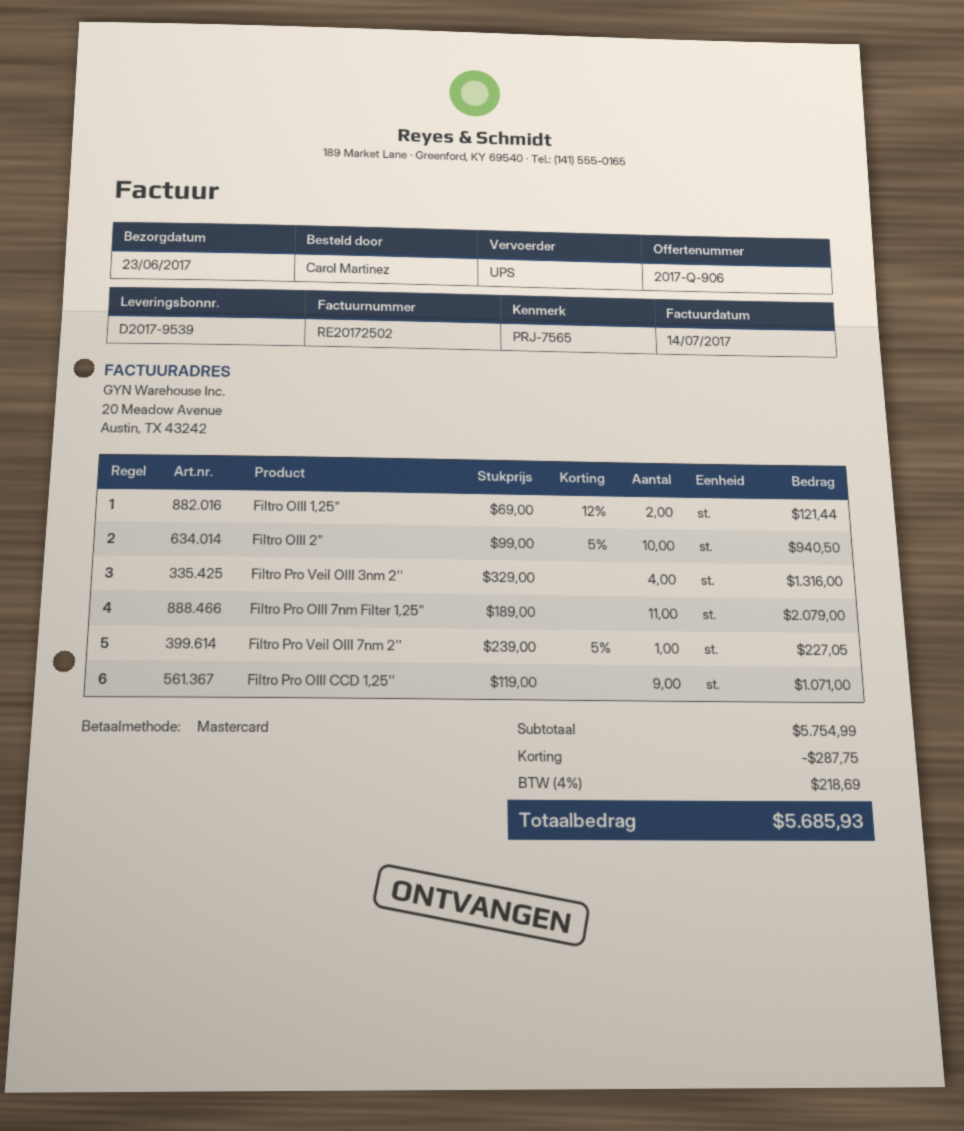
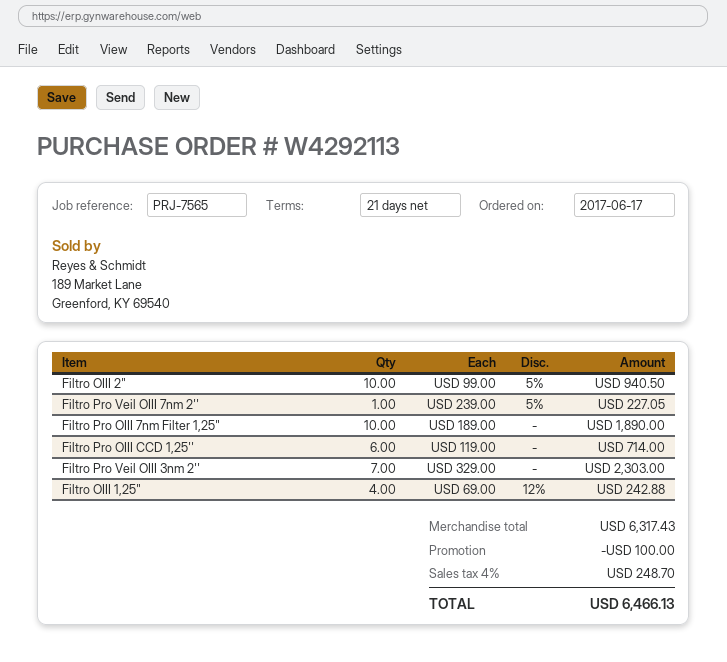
Filtro OIII 1,25": 2 x 69.00 - 12% = 121.44 -> 4 x 69.00 - 12% = 242.88
Filtro Pro Veil OIII 3nm 2'': 4 x 329.00 = 1316.00 -> 7 x 329.00 = 2303.00
Filtro Pro OIII 7nm Filter 1,25": 11 x 189.00 = 2079.00 -> 10 x 189.00 = 1890.00
Filtro Pro OIII CCD 1,25'': 9 x 119.00 = 1071.00 -> 6 x 119.00 = 714.00
subtotal: 5754.99 -> 6317.43
discount: 287.75 -> 100.00
tax: 4% = 218.69 -> 4% = 248.70
total: 5685.93 -> 6466.13

